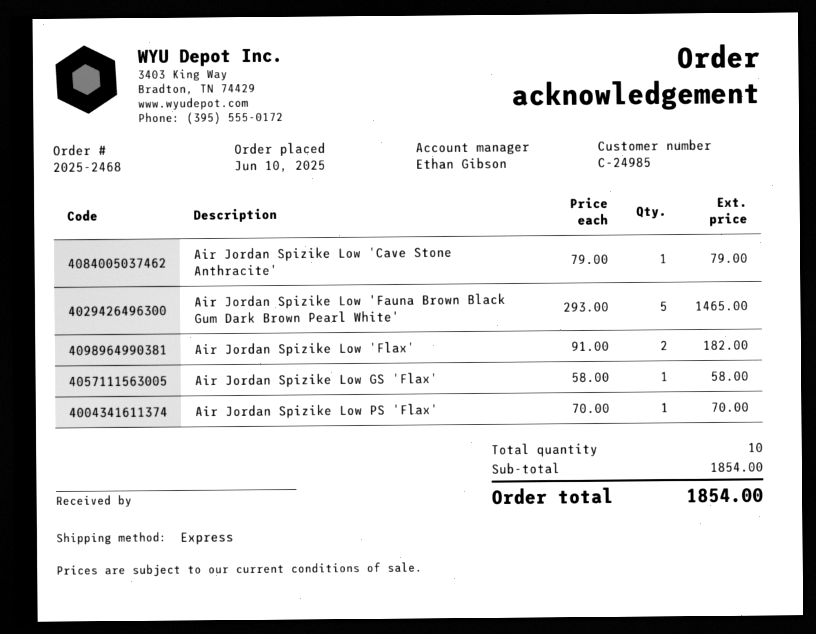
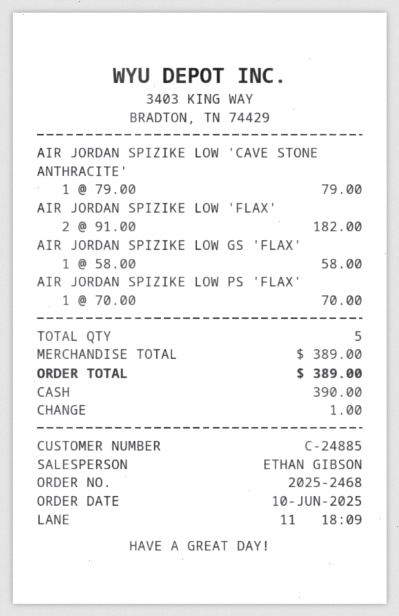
customer number: C-24985 -> C-24885
Air Jordan Spizike Low 'Fauna Brown Black Gum Dark Brown Pearl White': 5 x 293.00 = 1465.00 -> none
total quantity: 10 -> 5
subtotal: 1854.00 -> 389.00
total: 1854.00 -> 389.00

